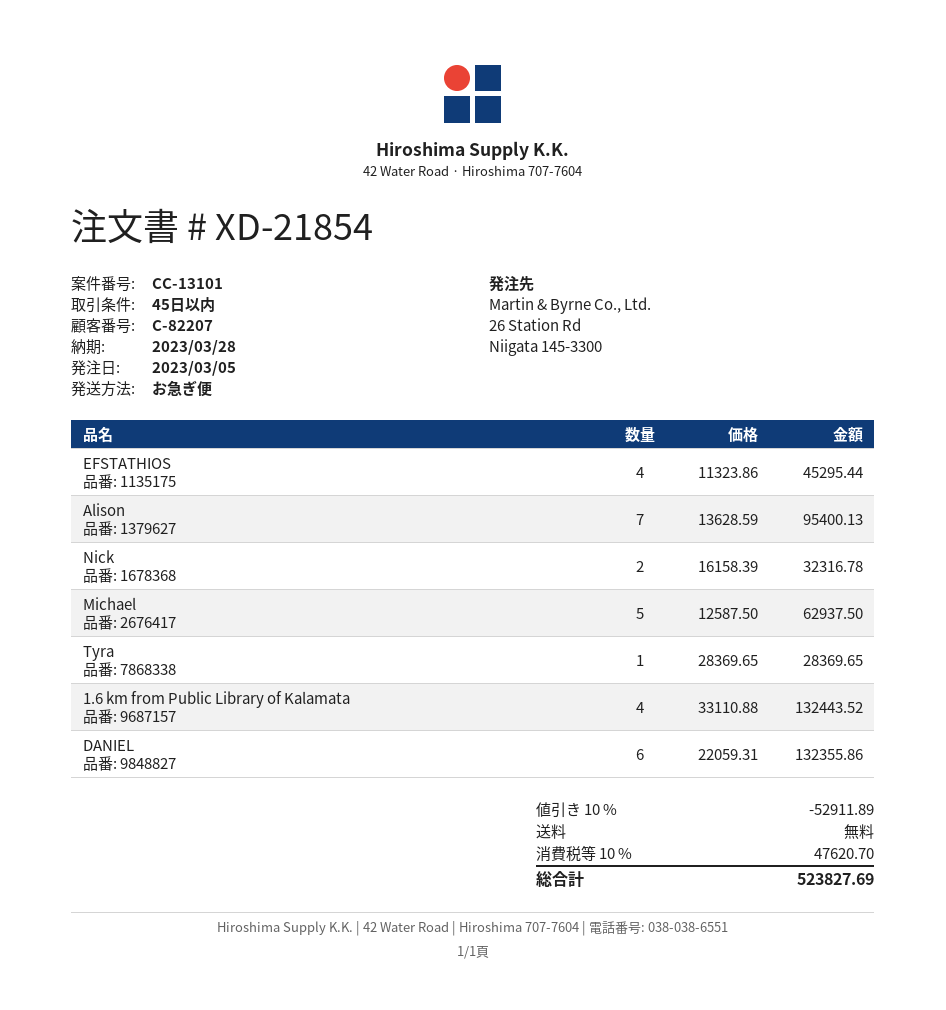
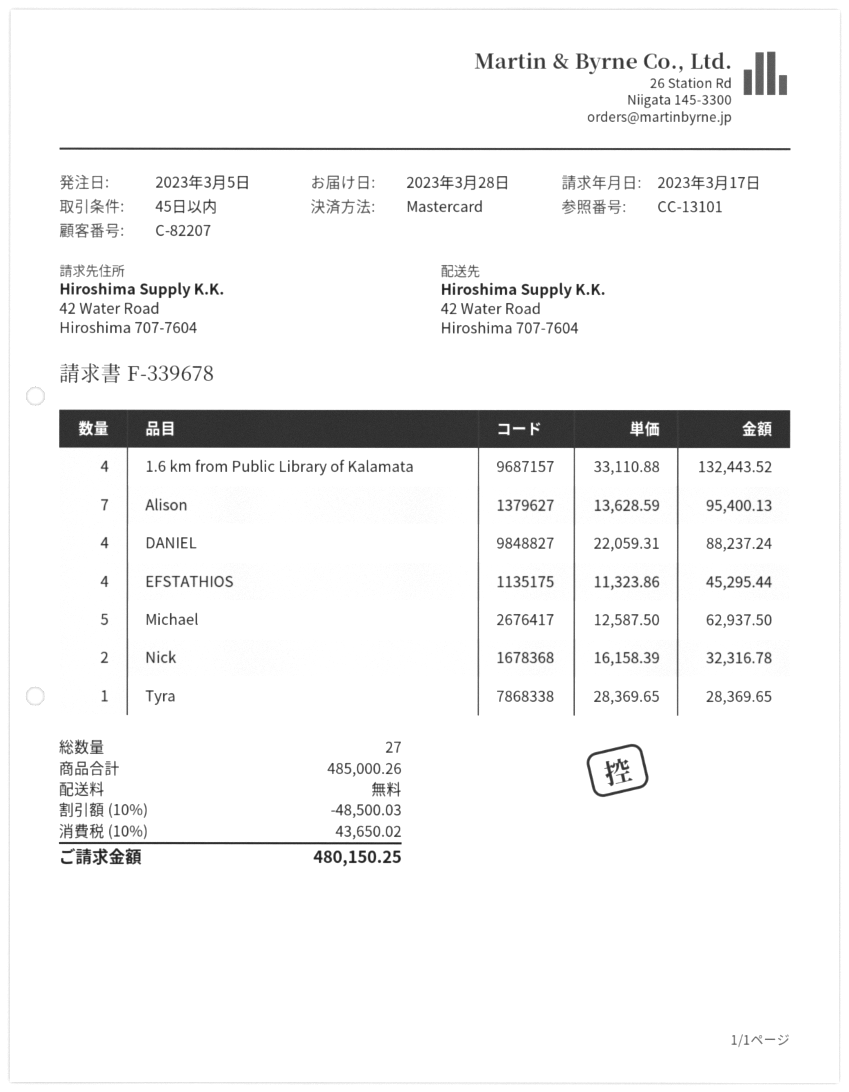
DANIEL: 6 x 22059.31 = 132355.86 -> 4 x 22059.31 = 88237.24
discount: 10% = 52911.89 -> 10% = 48500.03
tax: 10% = 47620.70 -> 10% = 43650.02
total: 523827.69 -> 480150.25

